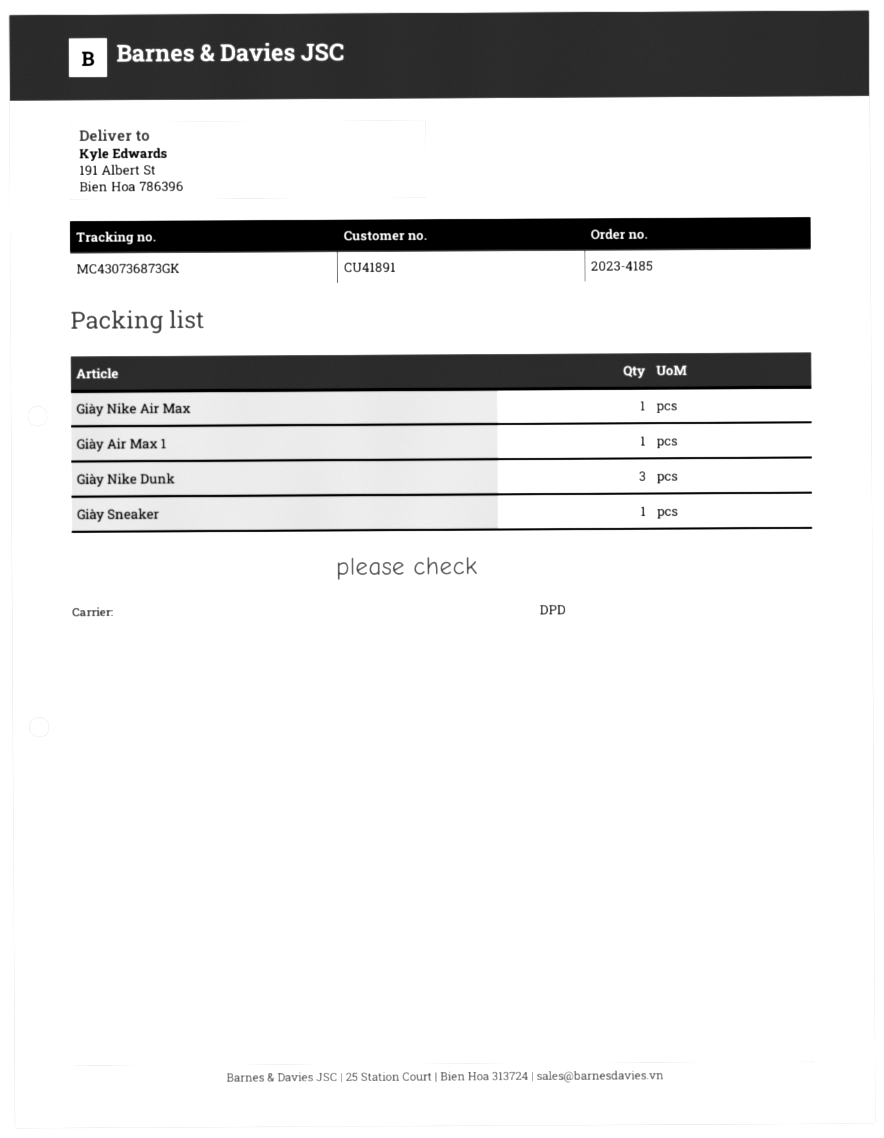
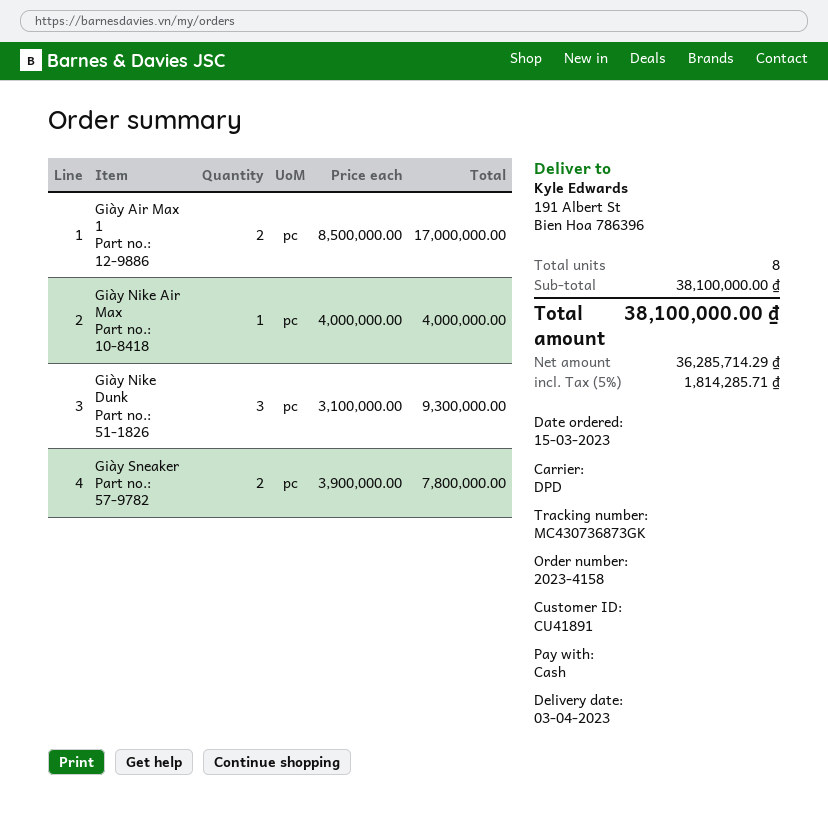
order number: 2023-4185 -> 2023-4158
Giày Air Max 1: 1 -> 2
Giày Sneaker: 1 -> 2

